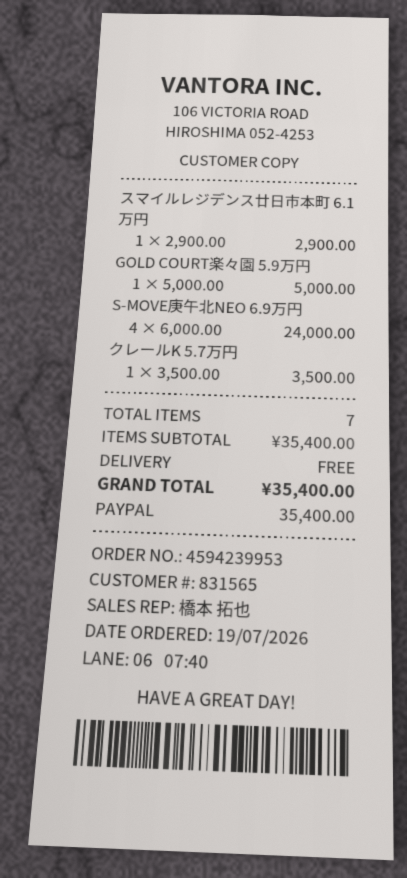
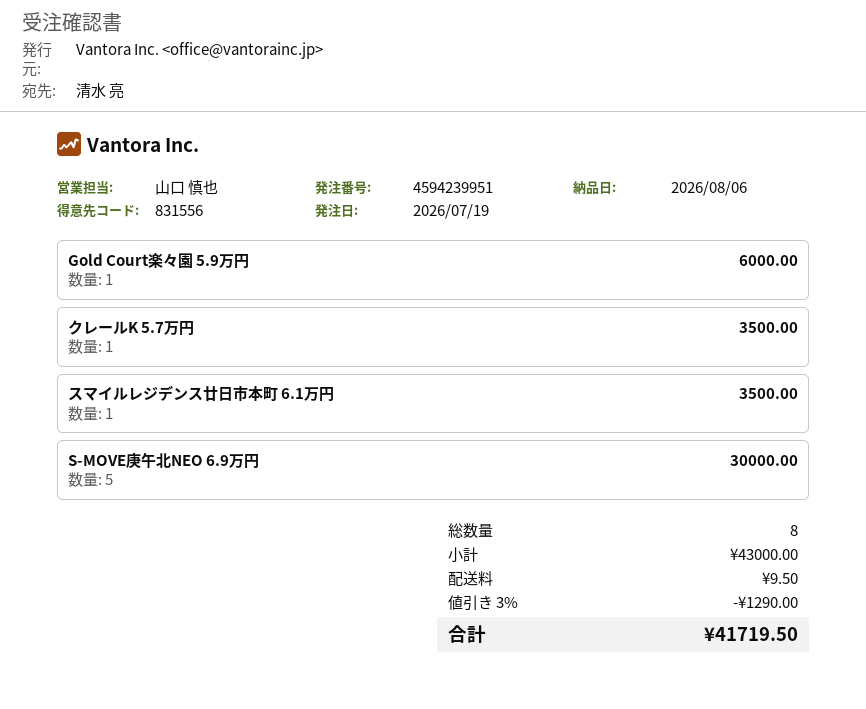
order number: 4594239953 -> 4594239951
customer number: 831565 -> 831556
sales rep: 橋本 拓也 -> 山口 慎也
スマイルレジデンス廿日市本町 6.1万円: 1 for 2900.00 -> 1 for 3500.00
GOLD COURT楽々園 5.9万円: 1 for 5000.00 -> 1 for 6000.00
S-MOVE庚午北NEO 6.9万円: 4 for 24000.00 -> 5 for 30000.00
total quantity: 7 -> 8
subtotal: 35400.00 -> 43000.00
discount: none -> 3% = 1290.00
shipping: 0.00 -> 9.50
total: 35400.00 -> 41719.50

